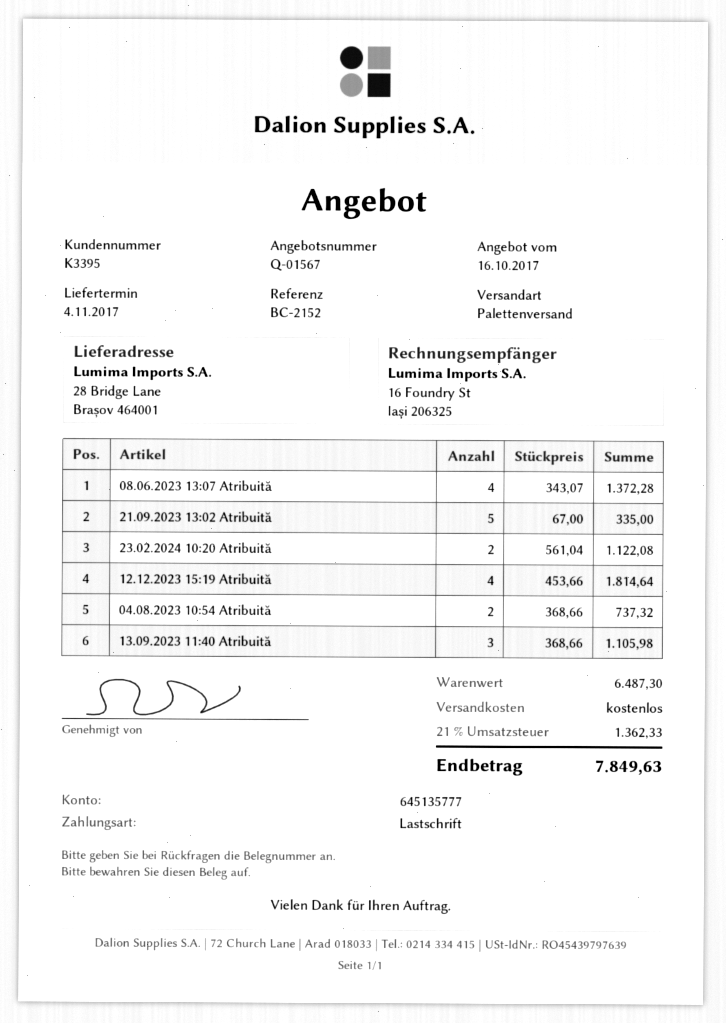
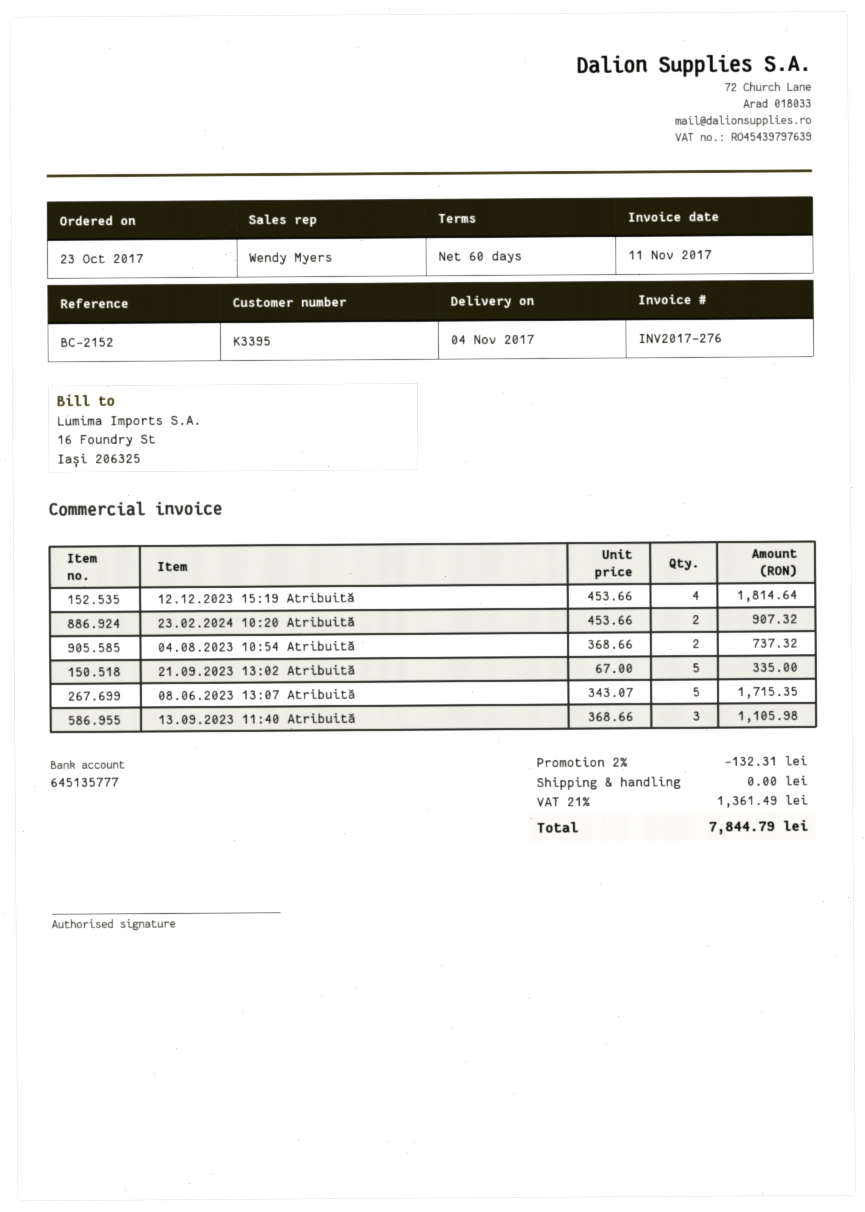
08.06.2023 13:07 Atribuită: 4 x 343.07 = 1372.28 -> 5 x 343.07 = 1715.35
23.02.2024 10:20 Atribuită: 2 x 561.04 = 1122.08 -> 2 x 453.66 = 907.32
discount: none -> 2% = 132.31
tax: 21% = 1362.33 -> 21% = 1361.49
total: 7849.63 -> 7844.79

